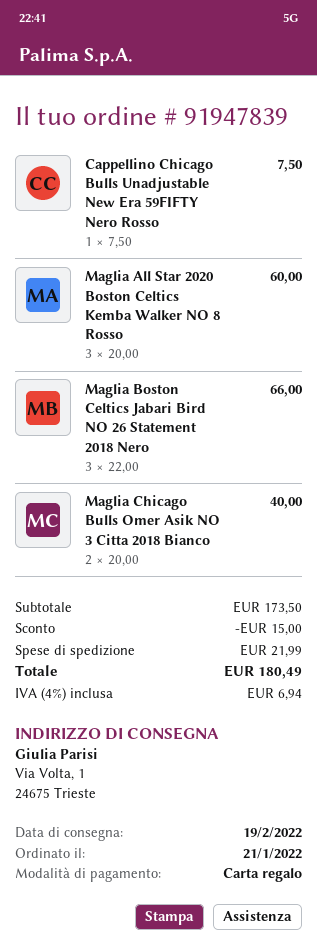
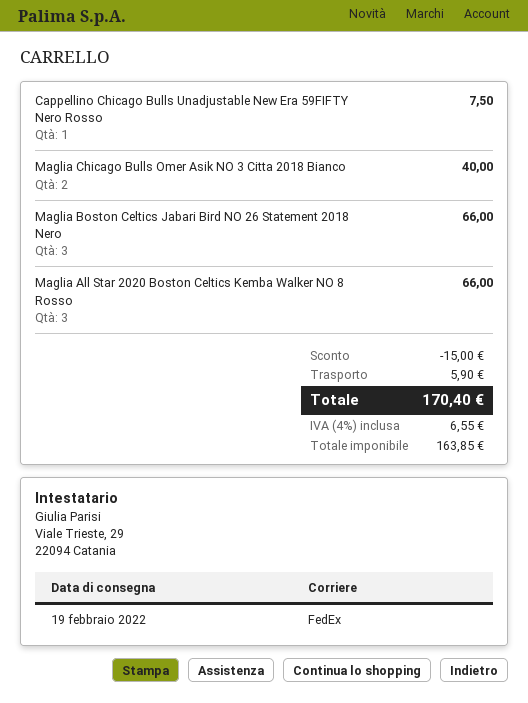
Maglia All Star 2020 Boston Celtics Kemba Walker NO 8 Rosso: 3 for 60.00 -> 3 for 66.00
shipping: 21.99 -> 5.90
tax: 4% = 6.94 -> 4% = 6.55
total: 180.49 -> 170.40

